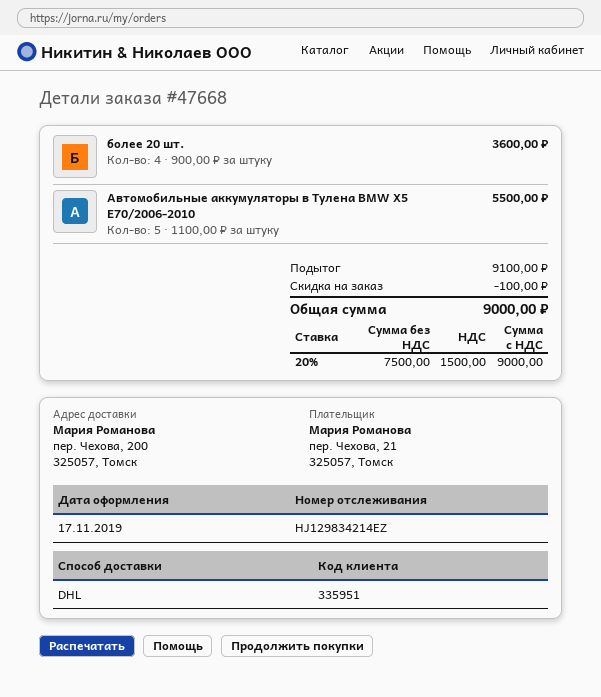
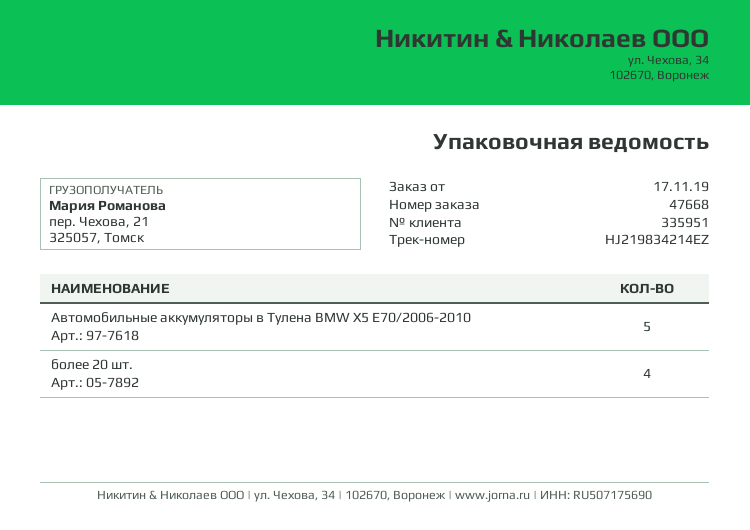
tracking number: HJ129834214EZ -> HJ219834214EZ
ship to: пер. Чехова, 200, 325057, Томск -> пер. Чехова, 21, 325057, Томск

